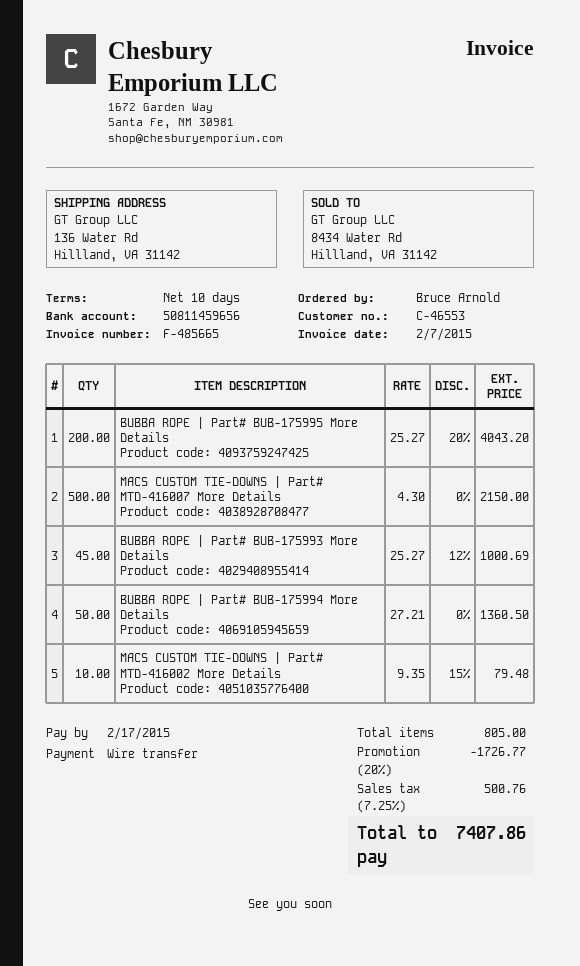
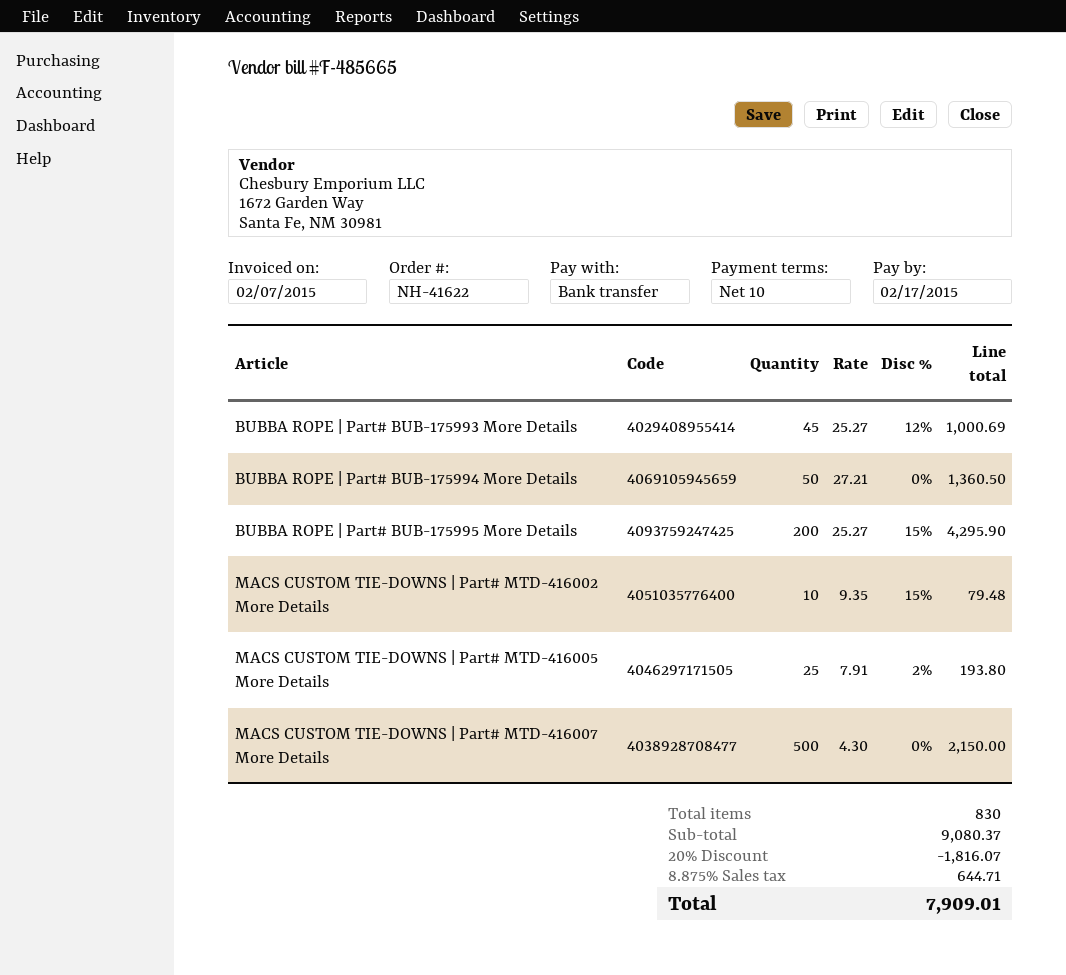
BUBBA ROPE | Part# BUB-175995 More Details: 200 x 25.27 - 20% = 4043.20 -> 200 x 25.27 - 15% = 4295.90
MACS CUSTOM TIE-DOWNS | Part# MTD-416005 More Details: none -> 25 x 7.91 - 2% = 193.80
total quantity: 805 -> 830
discount: 20% = 1726.77 -> 20% = 1816.07
tax: 7.25% = 500.76 -> 8.875% = 644.71
total: 7407.86 -> 7909.01

